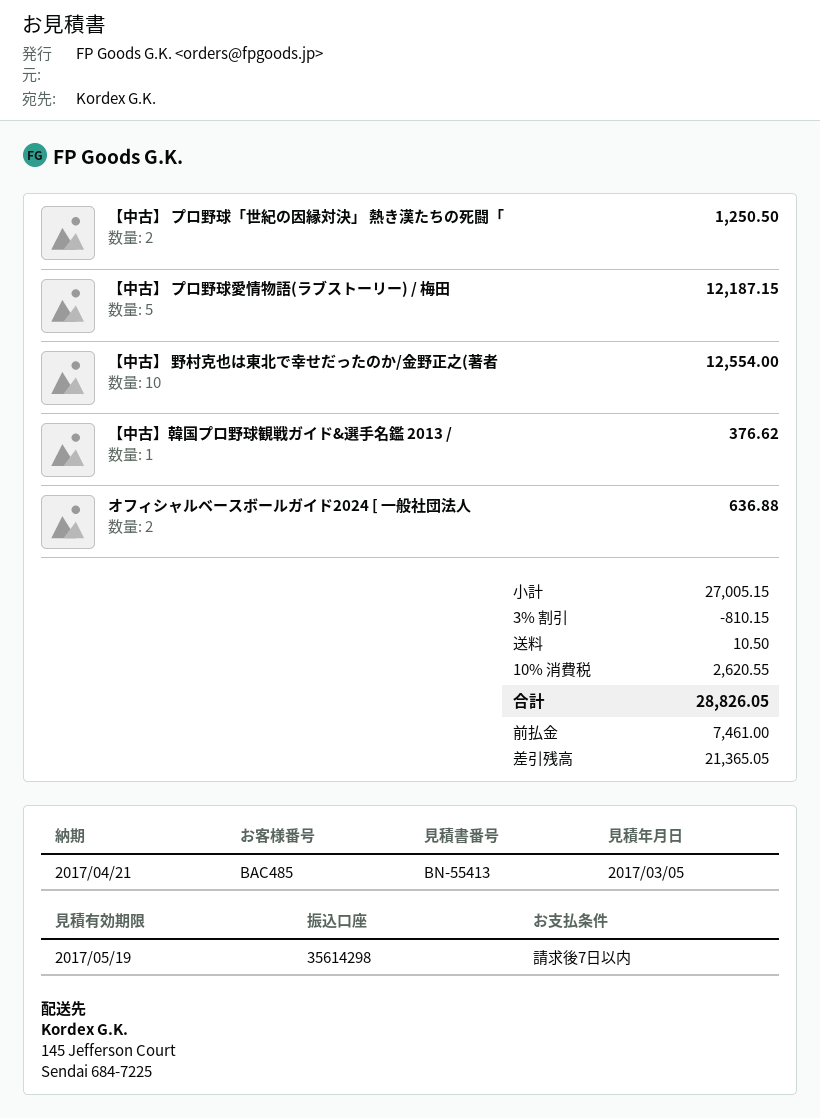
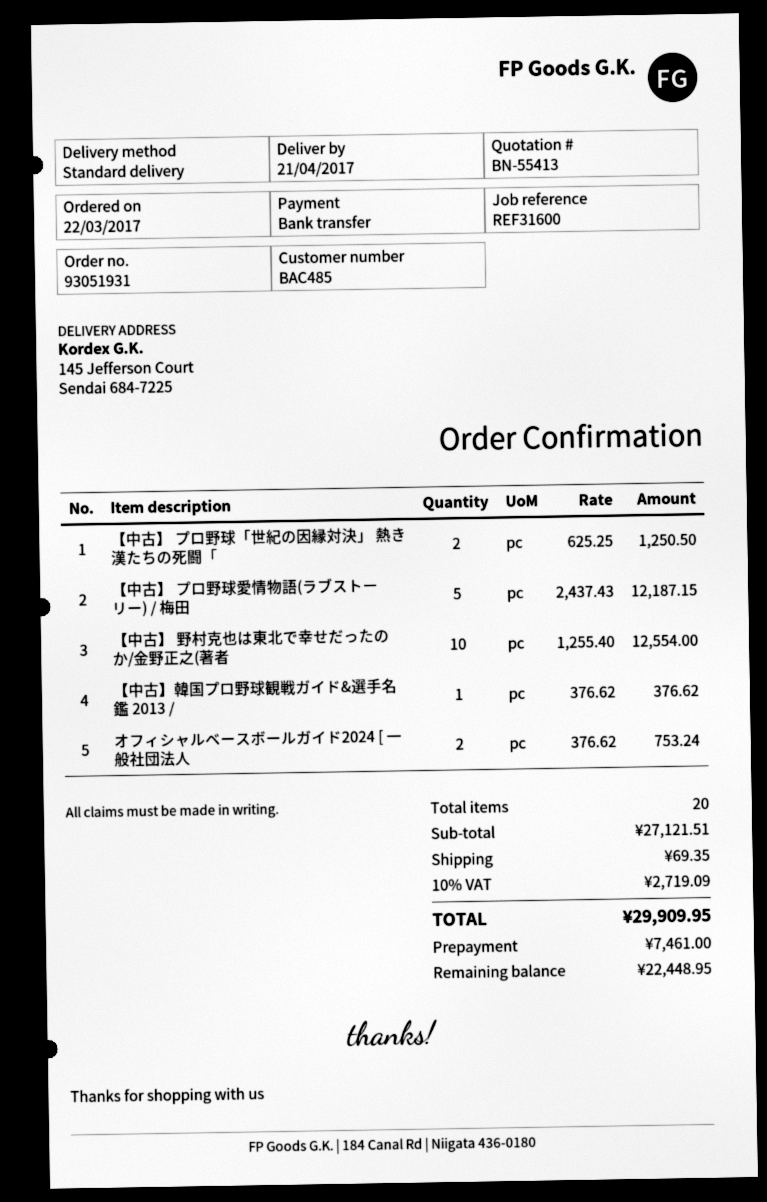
オフィシャルベースボールガイド2024 [ 一般社団法人: 2 for 636.88 -> 2 for 753.24
subtotal: 27005.15 -> 27121.51
discount: 3% = 810.15 -> none
shipping: 10.50 -> 69.35
tax: 10% = 2620.55 -> 10% = 2719.09
total: 28826.05 -> 29909.95
balance: 21365.05 -> 22448.95

